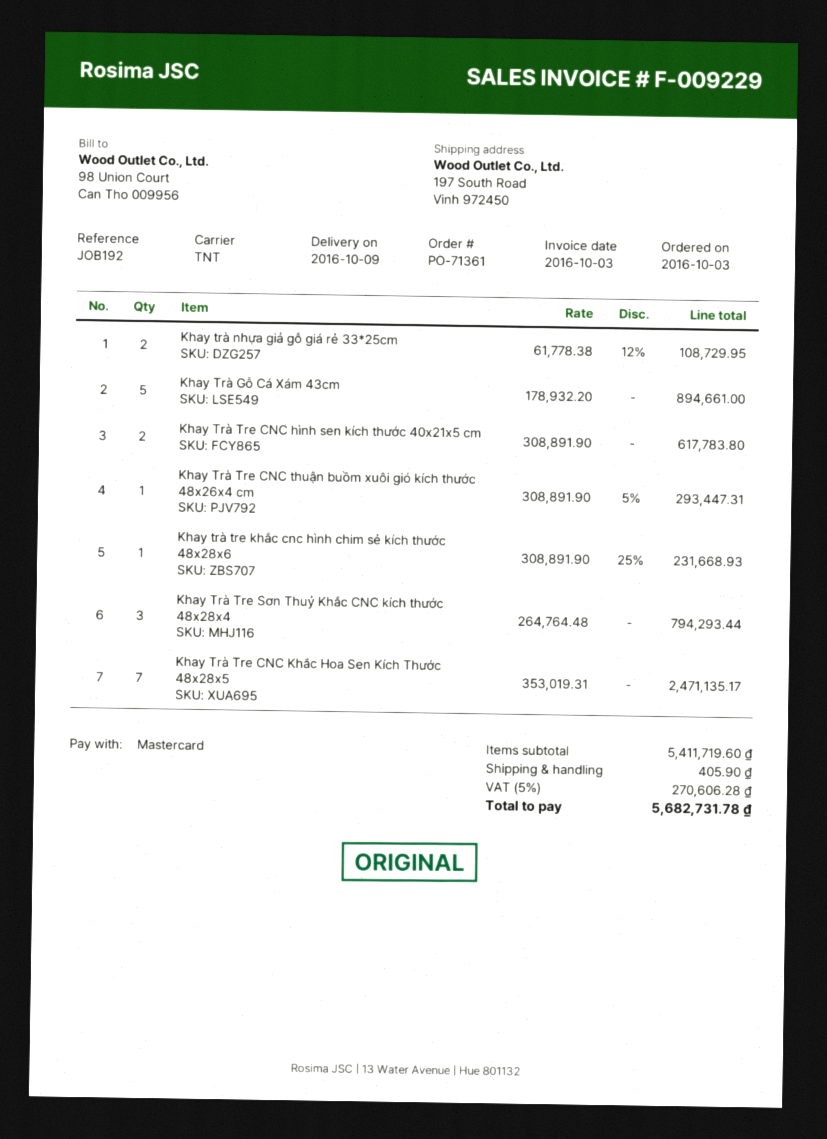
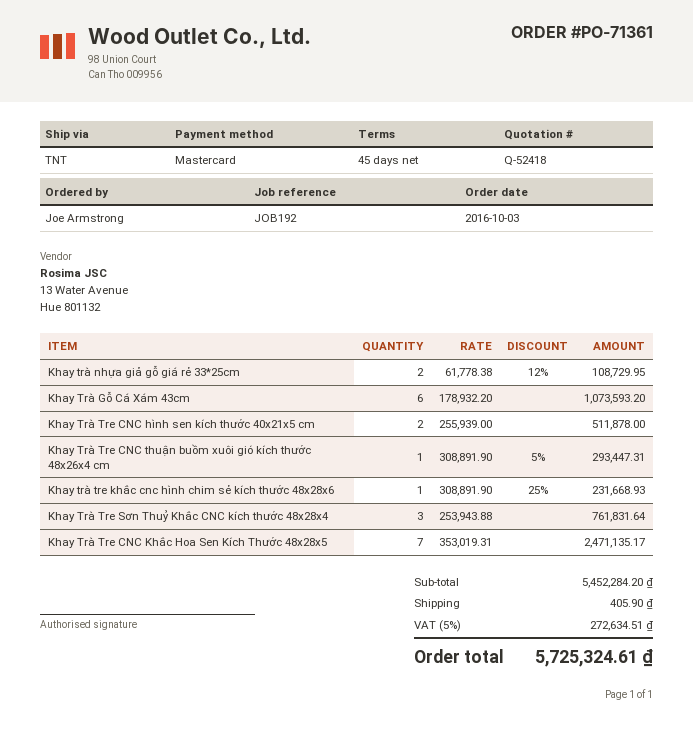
Khay Trà Gỗ Cá Xám 43cm: 5 x 178932.20 = 894661.00 -> 6 x 178932.20 = 1073593.20
Khay Trà Tre CNC hình sen kích thước 40x21x5 cm: 2 x 308891.90 = 617783.80 -> 2 x 255939.00 = 511878.00
Khay Trà Tre Sơn Thuỷ Khắc CNC kích thước 48x28x4: 3 x 264764.48 = 794293.44 -> 3 x 253943.88 = 761831.64
subtotal: 5411719.60 -> 5452284.20
tax: 5% = 270606.28 -> 5% = 272634.51
total: 5682731.78 -> 5725324.61

